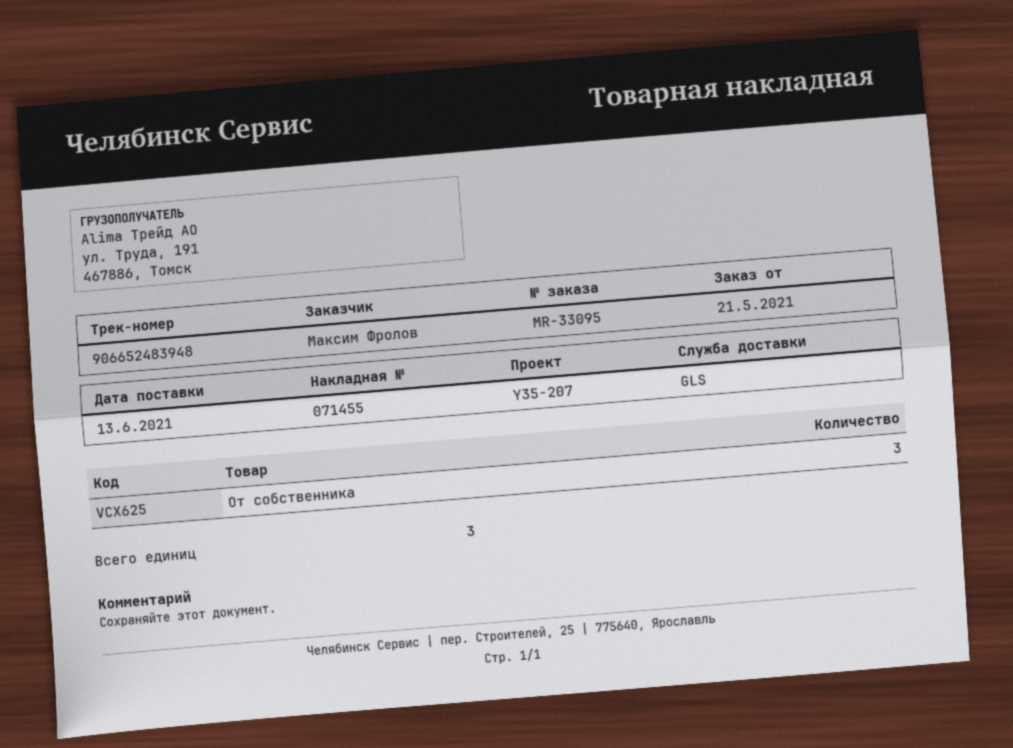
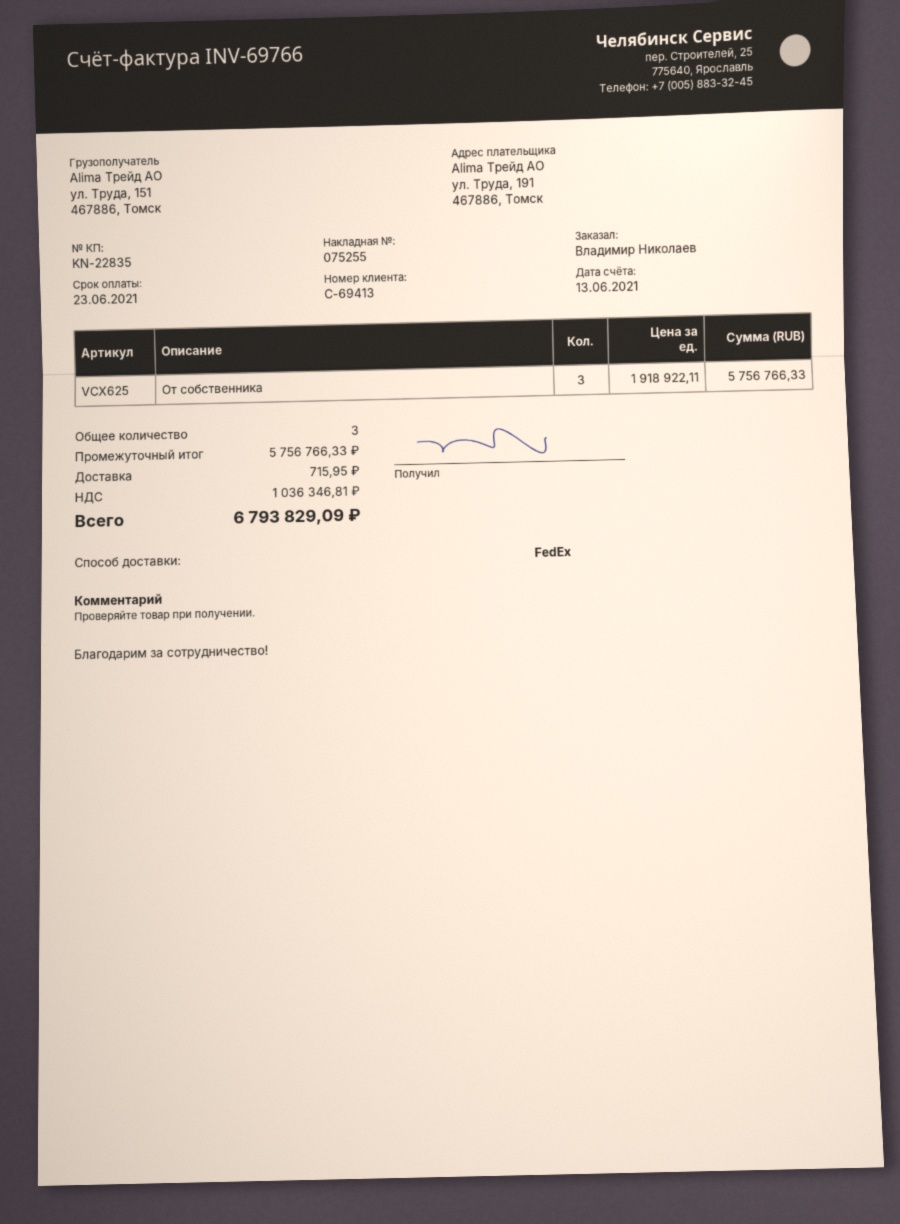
delivery note number: 071455 -> 075255
ordered by: Максим Фролов -> Владимир Николаев
shipping method: GLS -> FedEx
ship to: ул. Труда, 191, 467886, Томск -> ул. Труда, 151, 467886, Томск

